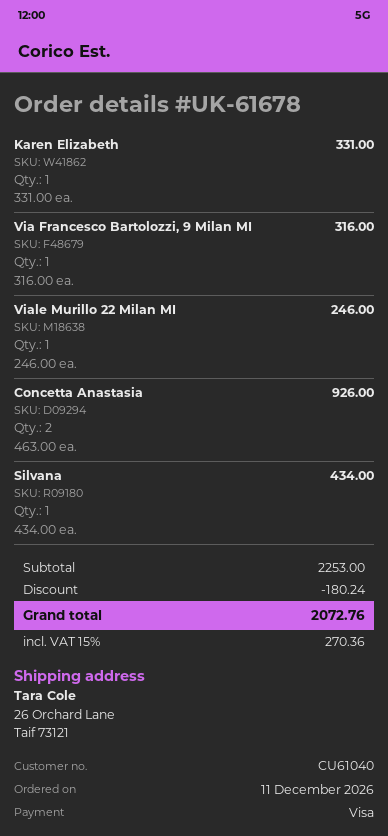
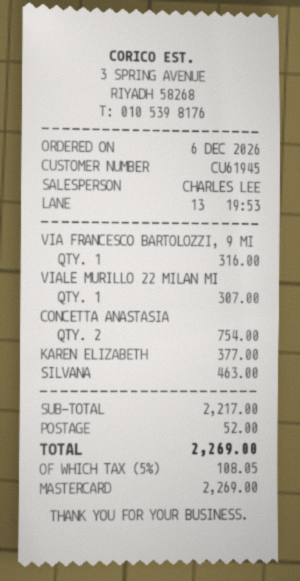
order date: 2026-12-11 -> 2026-12-06
customer number: CU61040 -> CU61945
payment method: Visa -> Mastercard
Karen Elizabeth: 1 for 331.00 -> 1 for 377.00
Viale Murillo 22 Milan MI: 1 for 246.00 -> 1 for 307.00
Concetta Anastasia: 2 for 926.00 -> 2 for 754.00
Silvana: 1 for 434.00 -> 1 for 463.00
subtotal: 2253.00 -> 2217.00
discount: 180.24 -> none
shipping: none -> 52.00
tax: 15% = 270.36 -> 5% = 108.05
total: 2072.76 -> 2269.00

